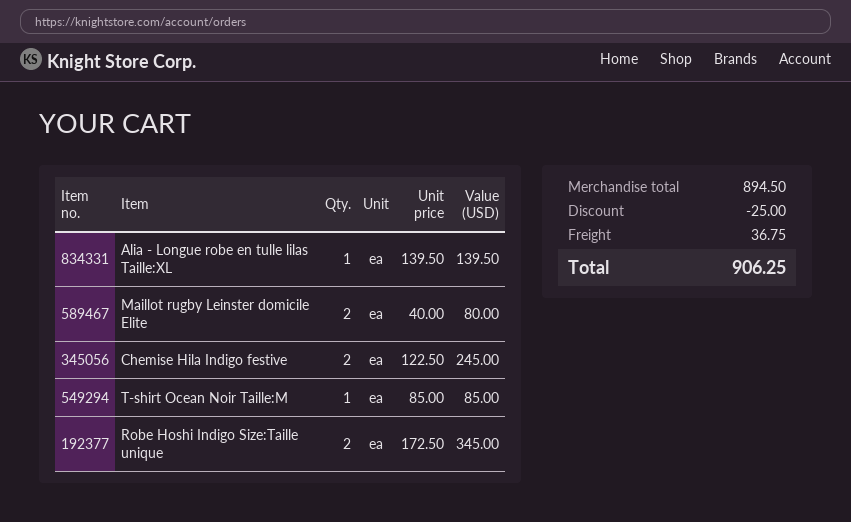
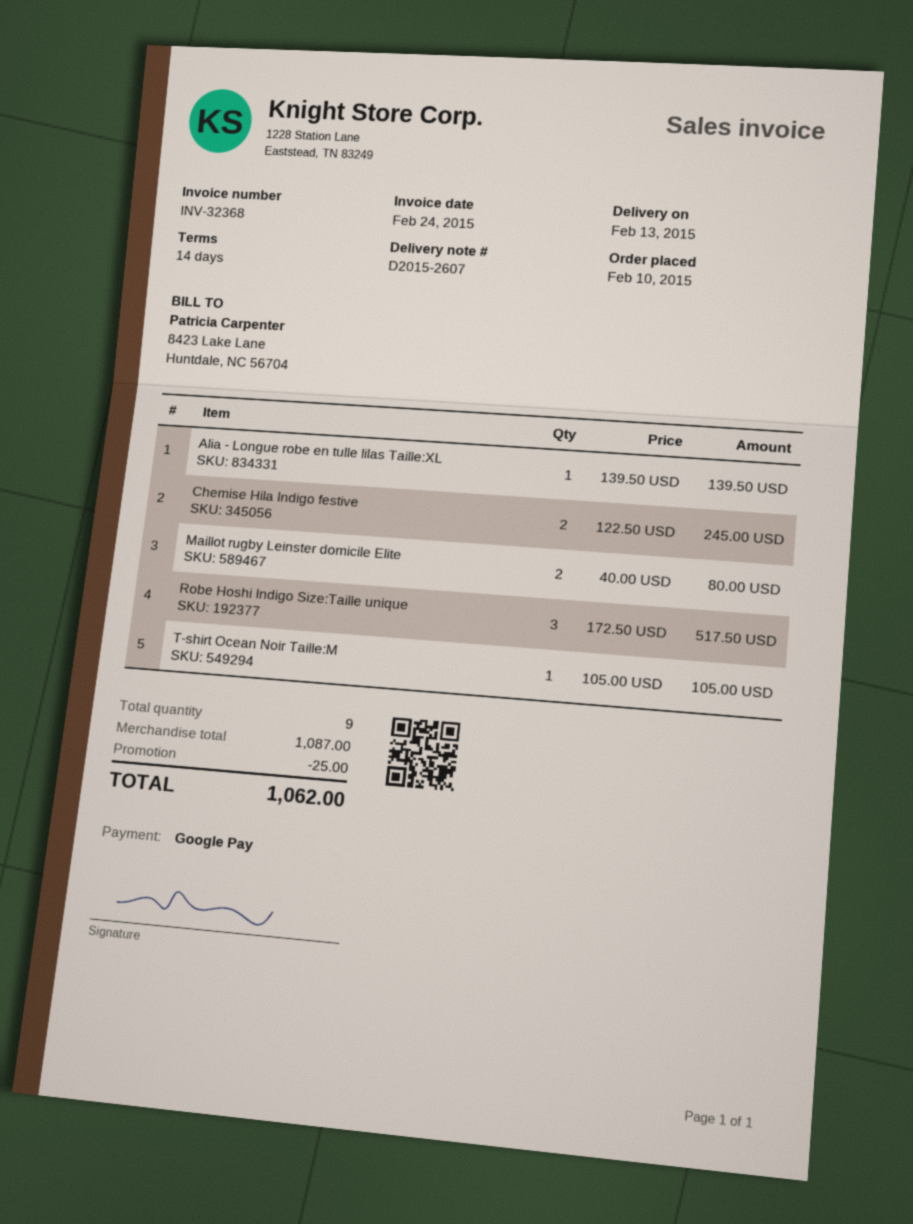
T-shirt Ocean Noir Taille:M: 1 x 85.00 = 85.00 -> 1 x 105.00 = 105.00
Robe Hoshi Indigo Size:Taille unique: 2 x 172.50 = 345.00 -> 3 x 172.50 = 517.50
subtotal: 894.50 -> 1087.00
shipping: 36.75 -> none
total: 906.25 -> 1062.00

